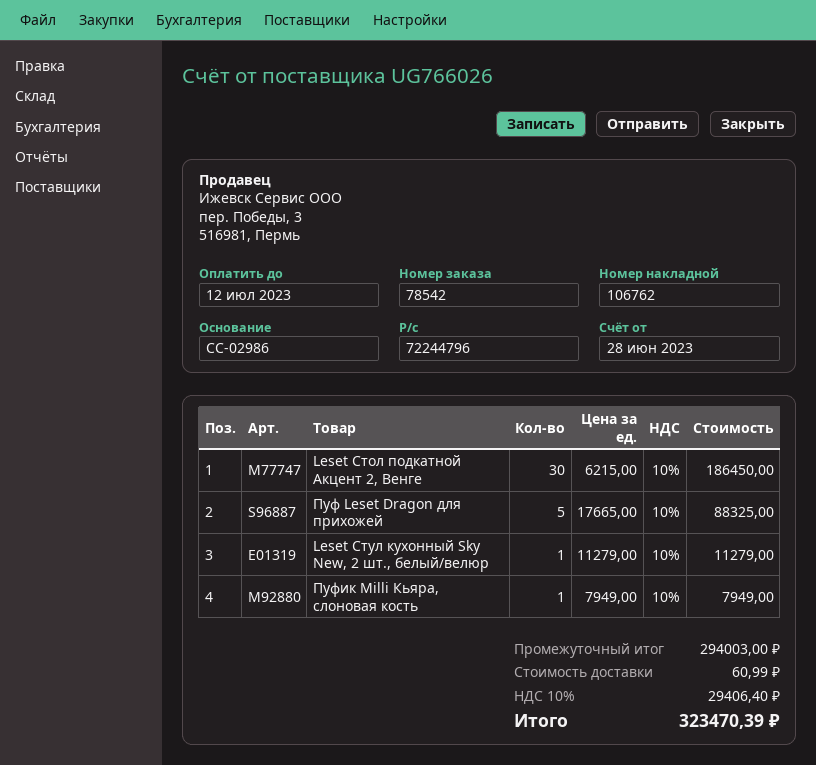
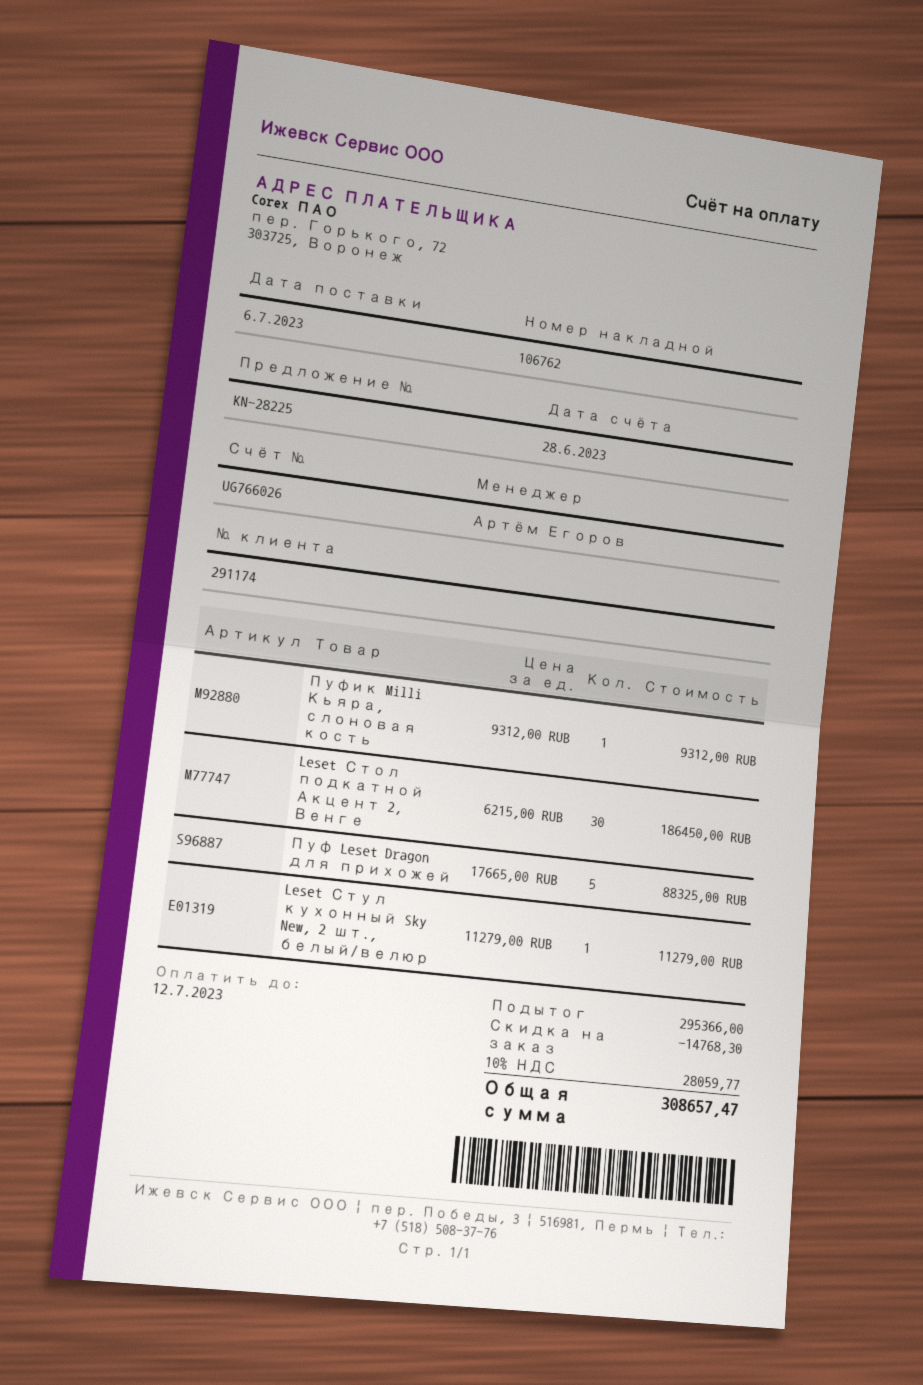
Пуфик Milli Кьяра, слоновая кость: 1 x 7949.00 = 7949.00 -> 1 x 9312.00 = 9312.00
subtotal: 294003.00 -> 295366.00
discount: none -> 14768.30
shipping: 60.99 -> none
tax: 10% = 29406.40 -> 10% = 28059.77
total: 323470.39 -> 308657.47

